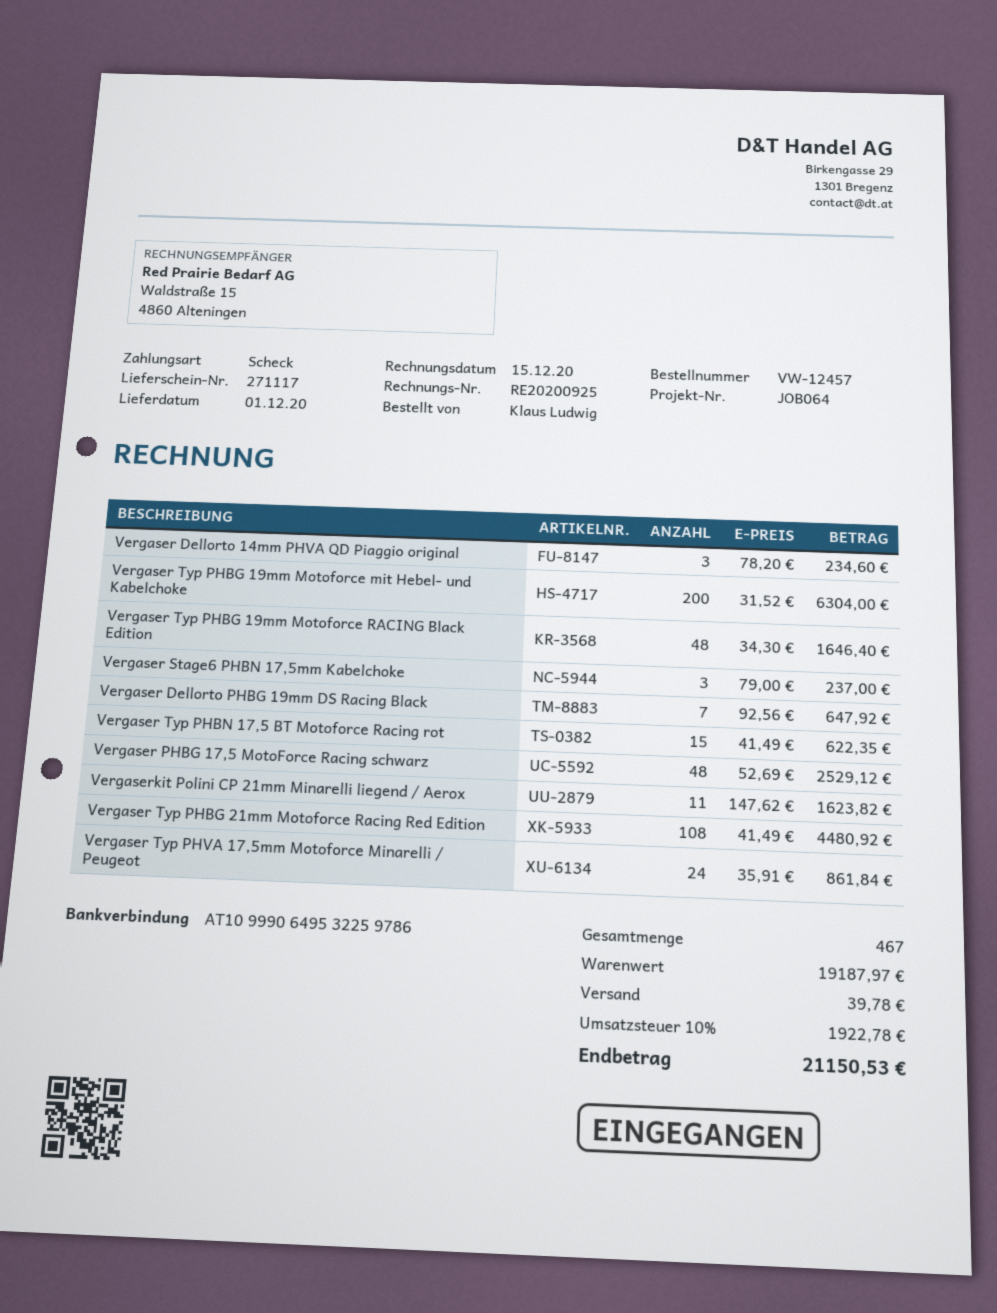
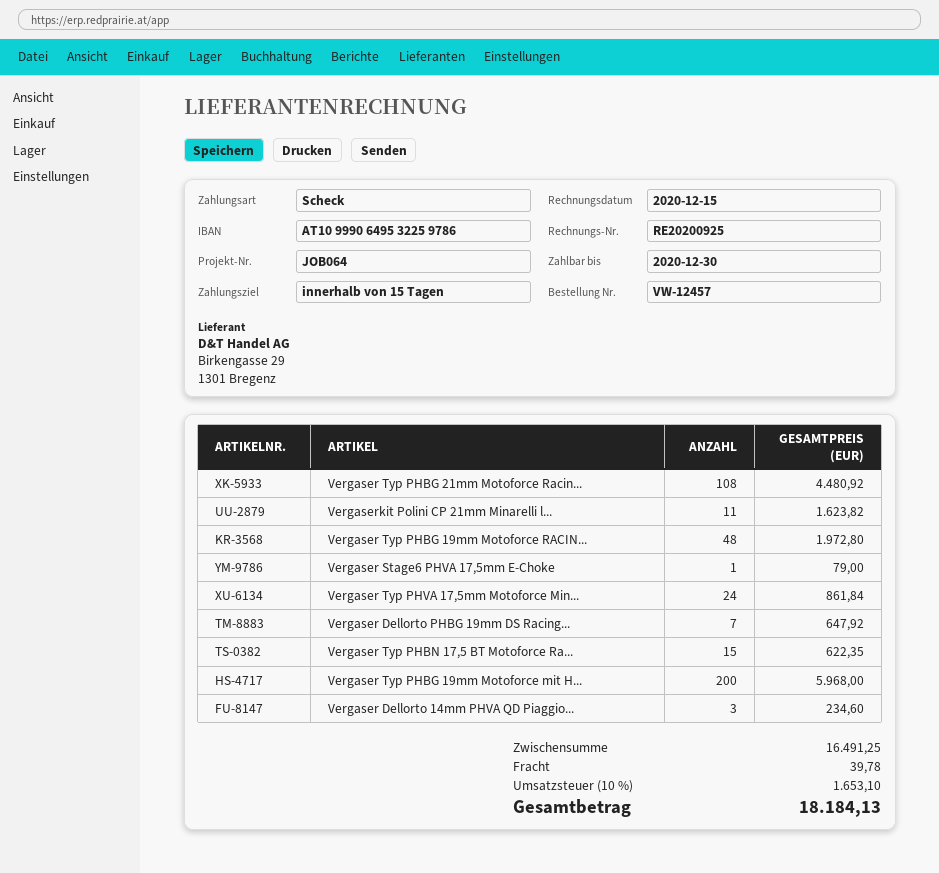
Vergaser Typ PHBG 19mm Motoforce mit Hebel- und Kabelchoke: 200 for 6304.00 -> 200 for 5968.00
Vergaser Typ PHBG 19mm Motoforce RACING Black Edition: 48 for 1646.40 -> 48 for 1972.80
Vergaser Stage6 PHBN 17,5mm Kabelchoke: 3 for 237.00 -> none
Vergaser PHBG 17,5 MotoForce Racing schwarz: 48 for 2529.12 -> none
Vergaser Stage6 PHVA 17,5mm E-Choke: none -> 1 for 79.00
subtotal: 19187.97 -> 16491.25
tax: 10% = 1922.78 -> 10% = 1653.10
total: 21150.53 -> 18184.13

